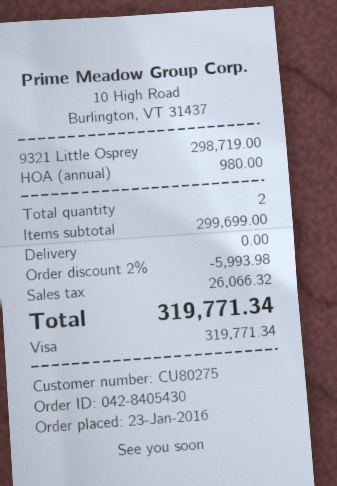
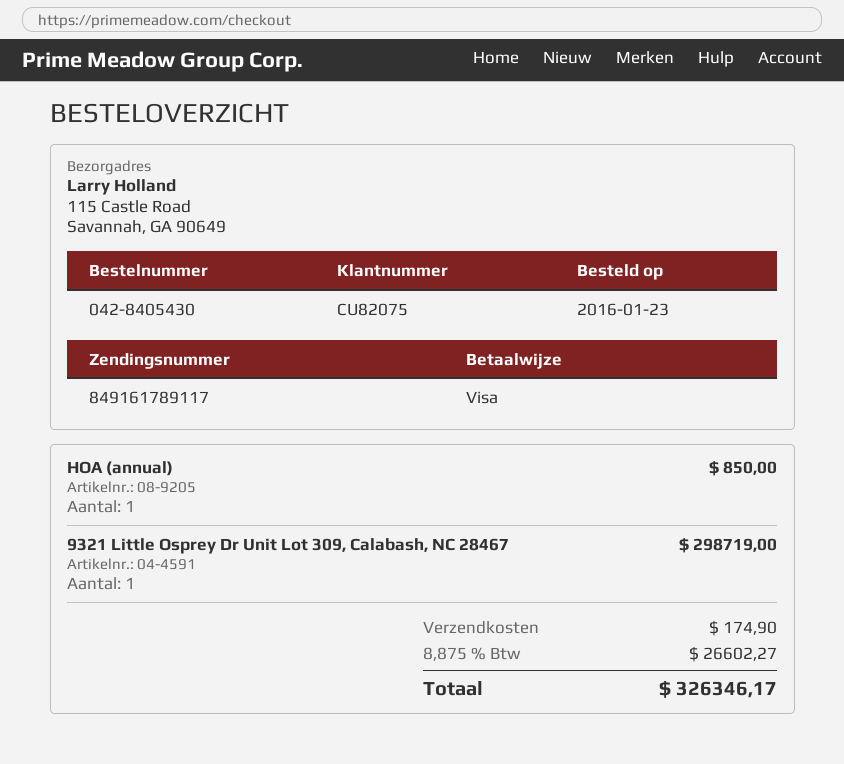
customer number: CU80275 -> CU82075
HOA (annual): 1 for 980.00 -> 1 for 850.00
discount: 2% = 5993.98 -> none
shipping: 0.00 -> 174.90
tax: 26066.32 -> 26602.27
total: 319771.34 -> 326346.17

